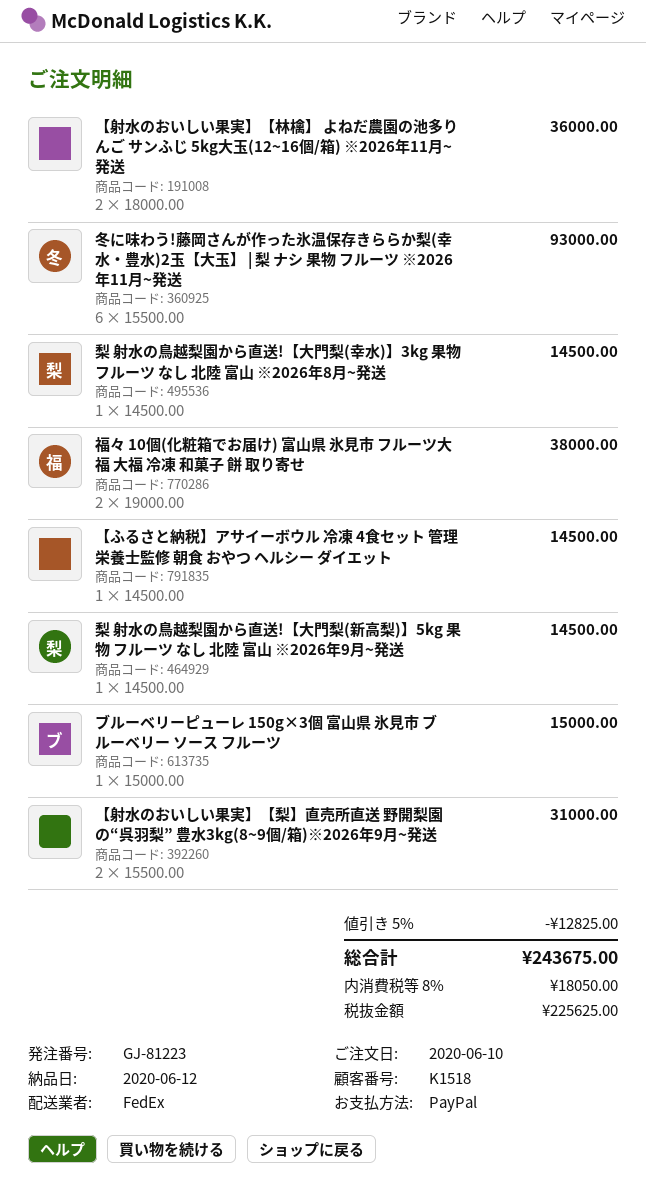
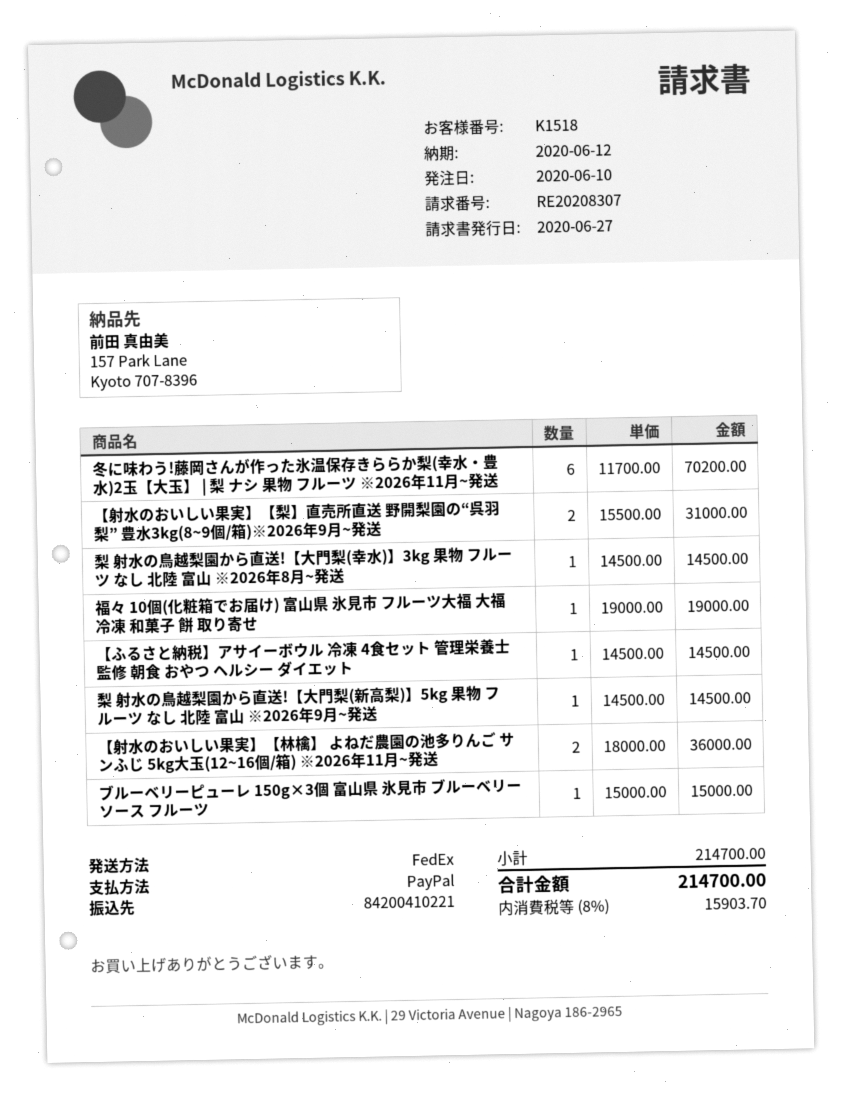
冬に味わう!藤岡さんが作った氷温保存きららか梨(幸水・豊水)2玉【大玉】 | 梨 ナシ 果物 フルーツ ※2026年11月~発送: 6 x 15500.00 = 93000.00 -> 6 x 11700.00 = 70200.00
福々 10個(化粧箱でお届け) 富山県 氷見市 フルーツ大福 大福 冷凍 和菓子 餅 取り寄せ: 2 x 19000.00 = 38000.00 -> 1 x 19000.00 = 19000.00
discount: 5% = 12825.00 -> none
tax: 8% = 18050.00 -> 8% = 15903.70
total: 243675.00 -> 214700.00

